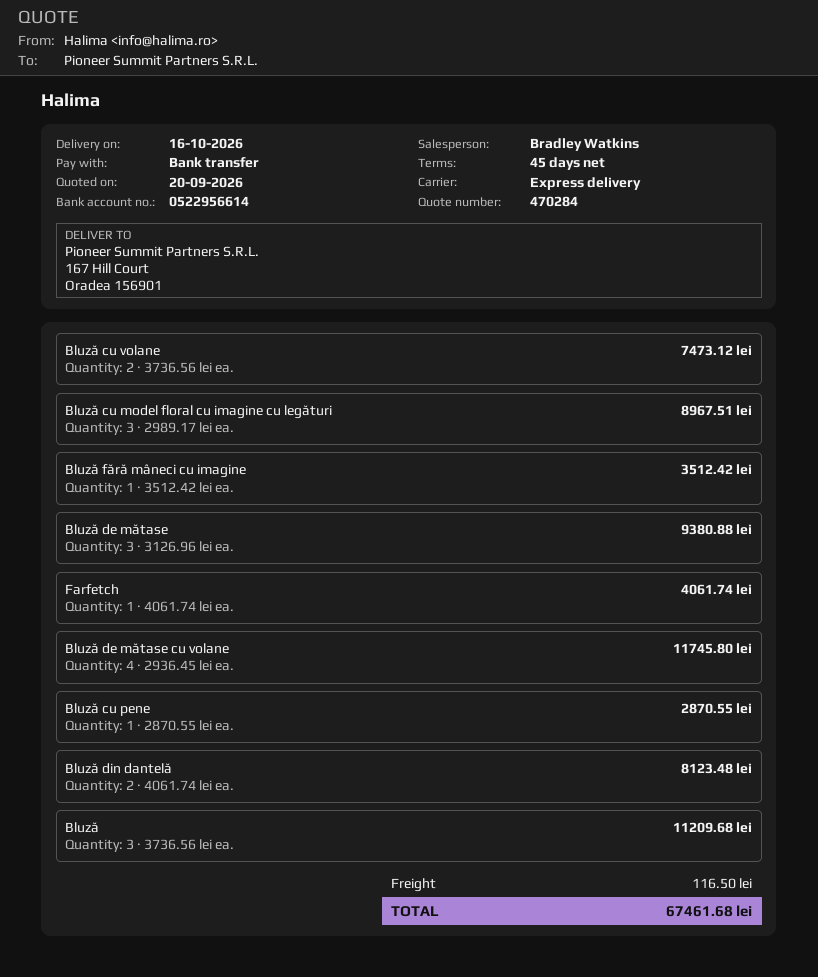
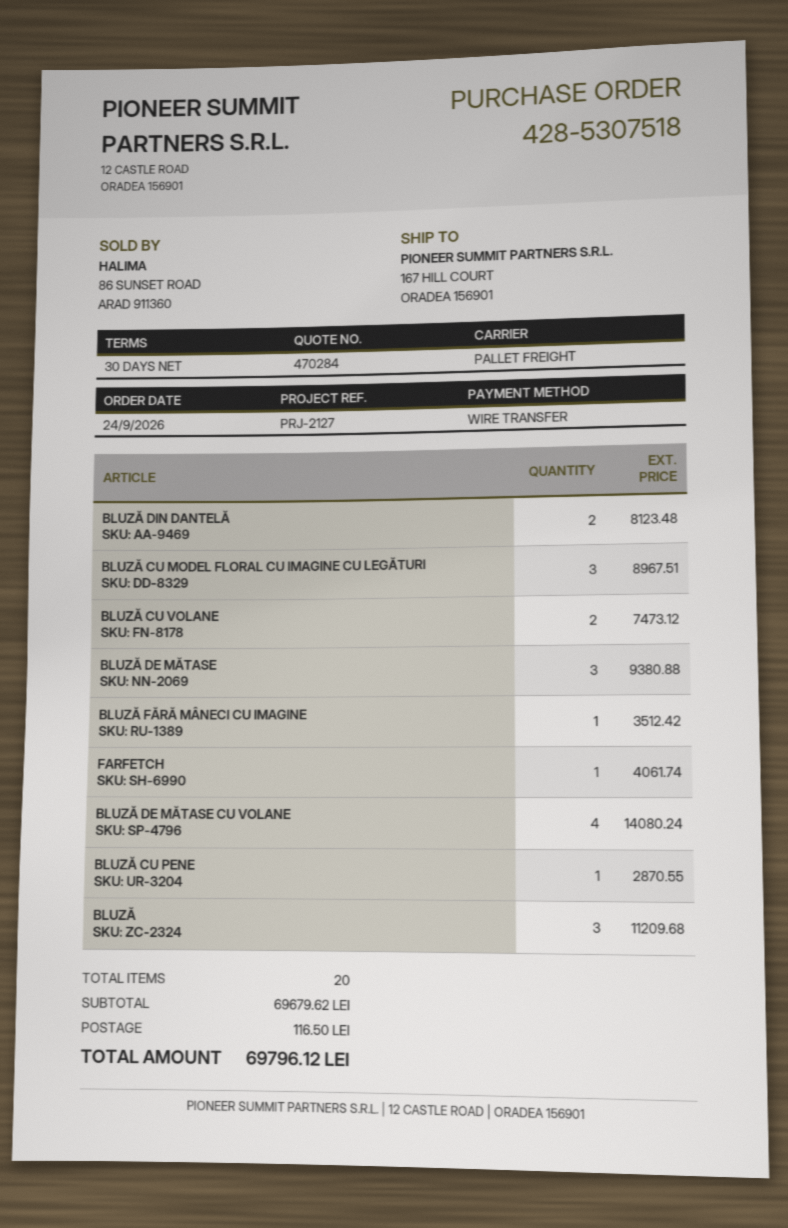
payment terms: 45 days -> 30 days
shipping method: express -> pallet freight
Bluză de mătase cu volane: 4 for 11745.80 -> 4 for 14080.24
total: 67461.68 -> 69796.12

